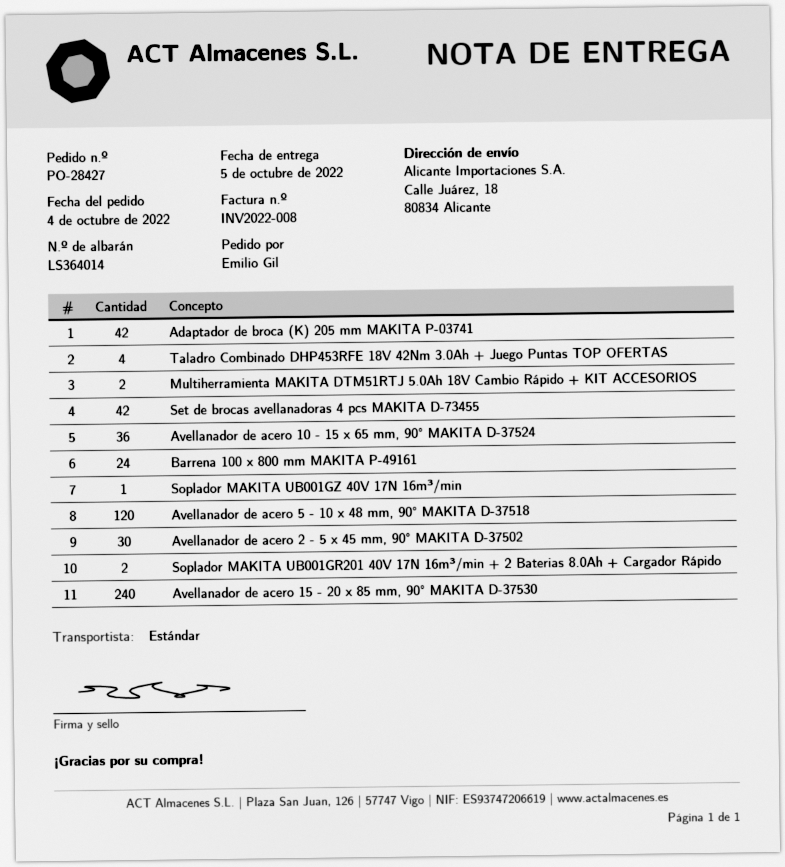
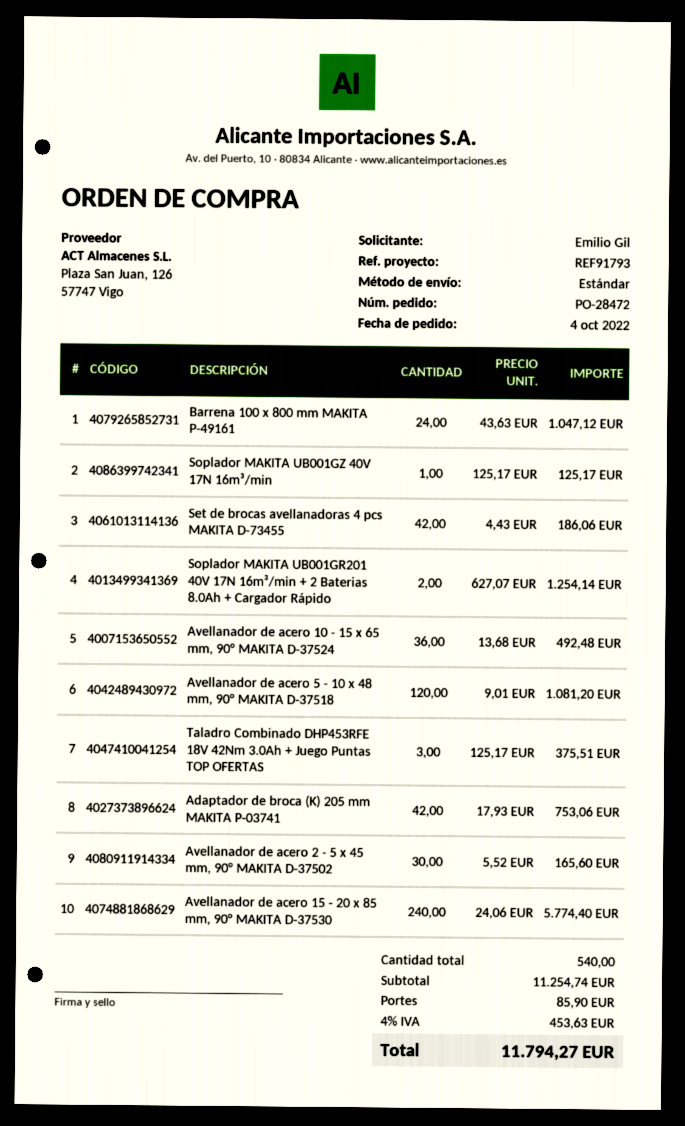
order number: PO-28427 -> PO-28472
Taladro Combinado DHP453RFE 18V 42Nm 3.0Ah + Juego Puntas TOP OFERTAS: 4 -> 3
Multiherramienta MAKITA DTM51RTJ 5.0Ah 18V Cambio Rápido + KIT ACCESORIOS: 2 -> none

